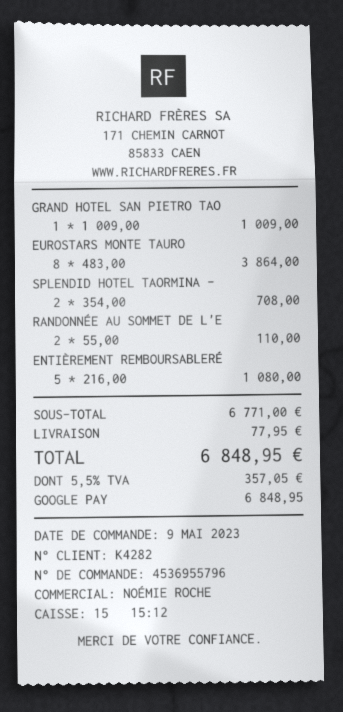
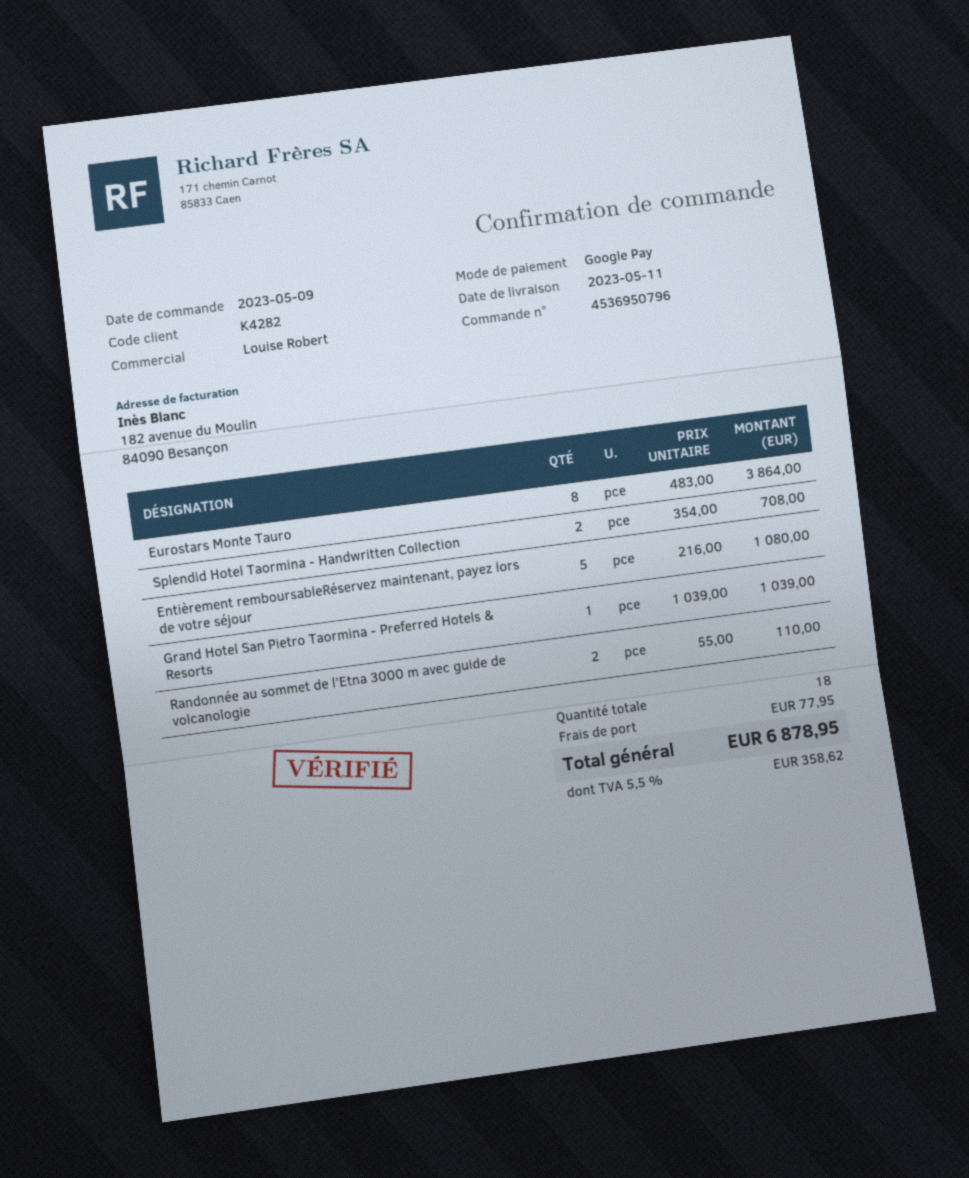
order number: 4536955796 -> 4536950796
sales rep: NOÉMIE ROCHE -> Louise Robert
GRAND HOTEL SAN PIETRO TAO: 1 x 1009.00 = 1009.00 -> 1 x 1039.00 = 1039.00
tax: 5.5% = 357.05 -> 5.5% = 358.62
total: 6848.95 -> 6878.95

